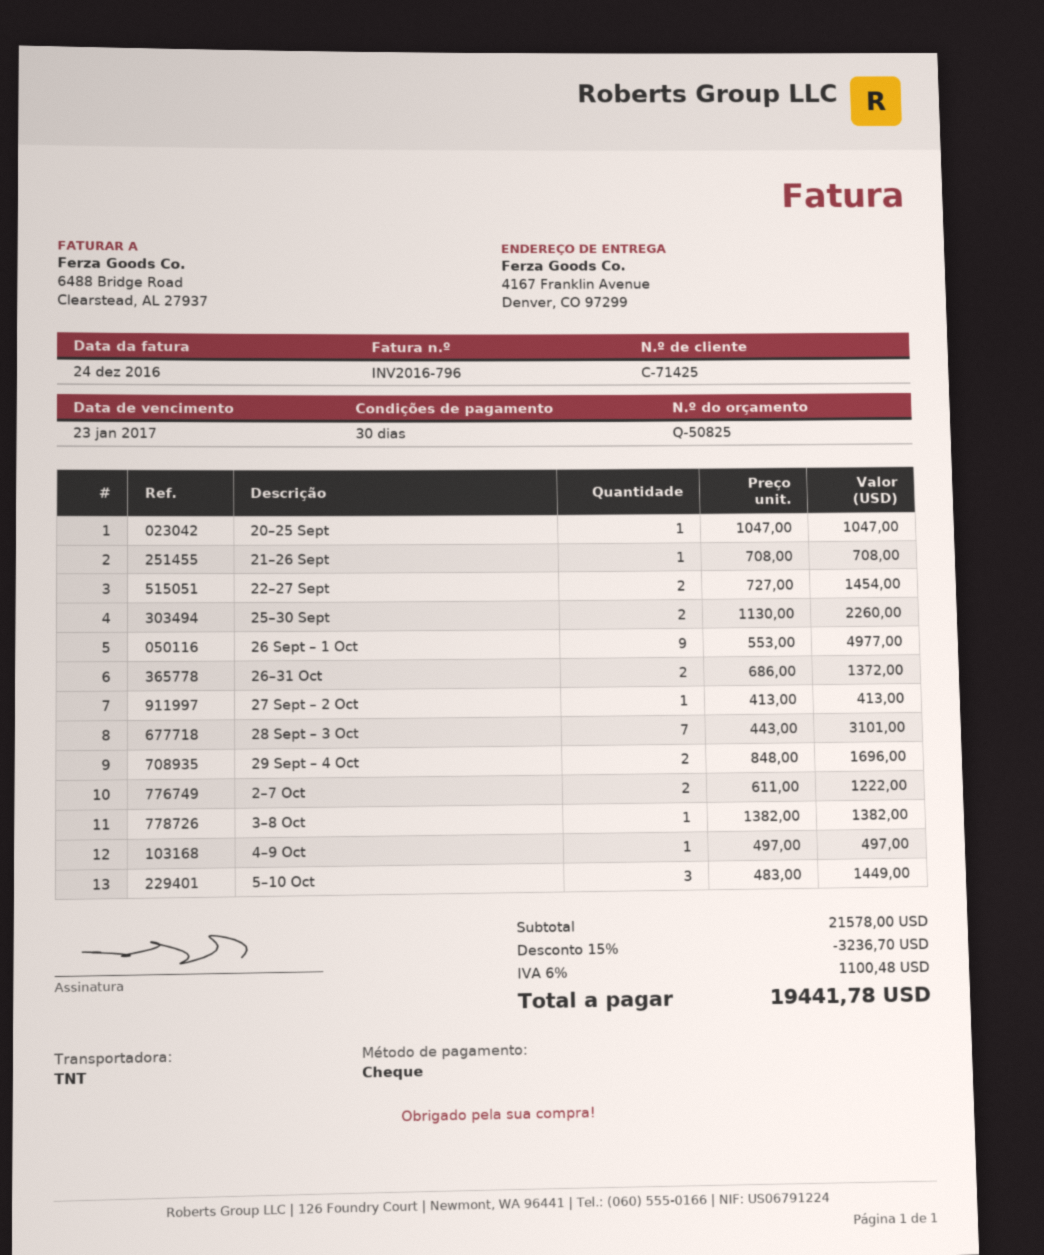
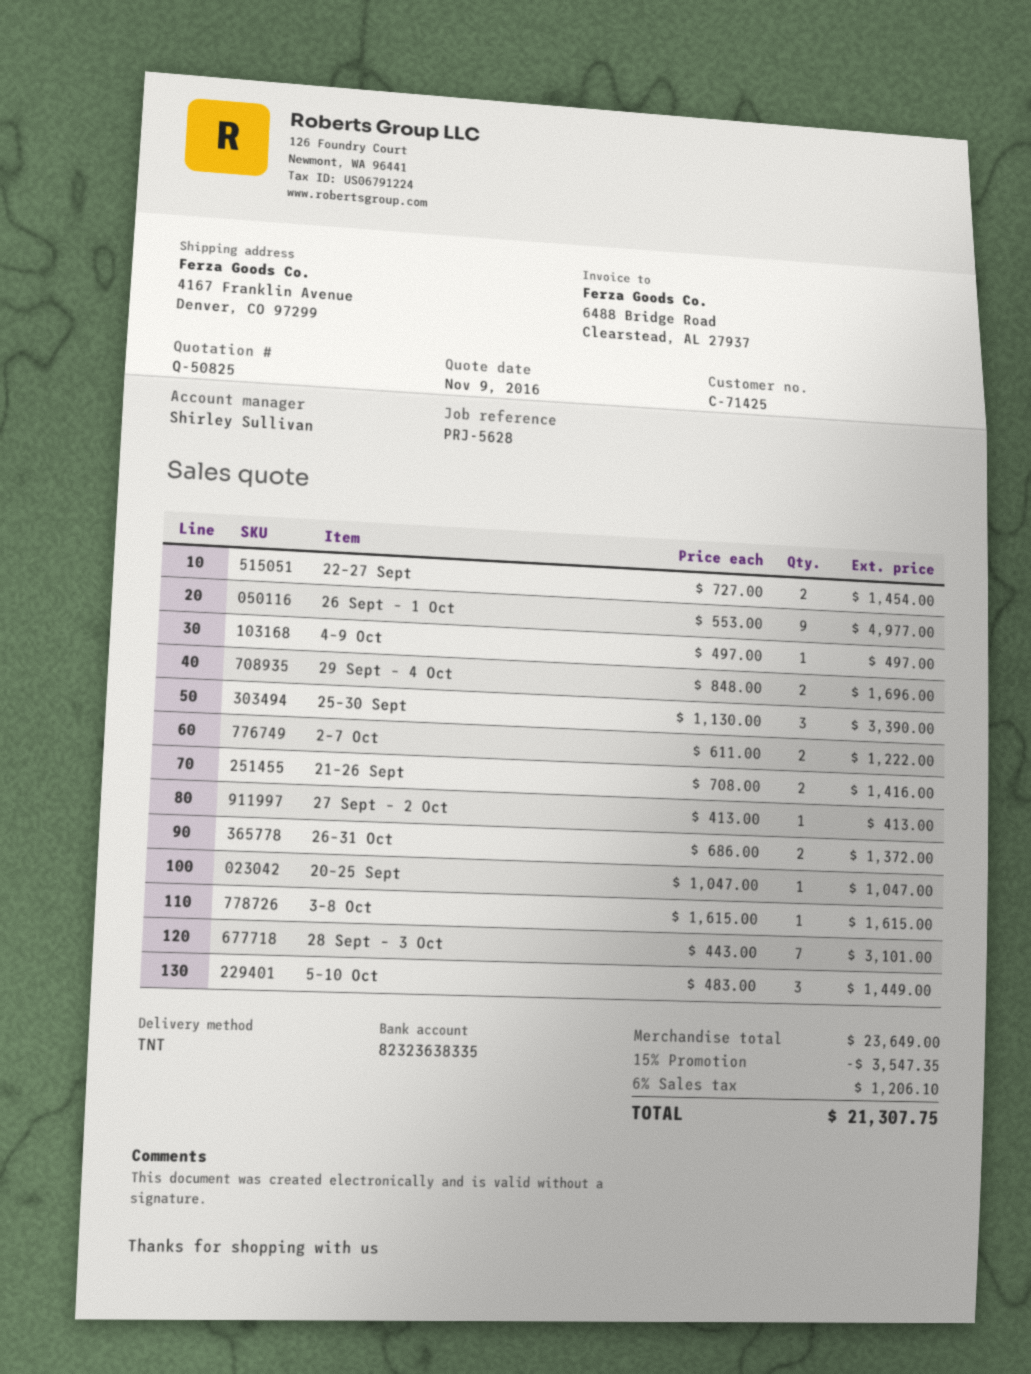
21–26 Sept: 1 x 708.00 = 708.00 -> 2 x 708.00 = 1416.00
25–30 Sept: 2 x 1130.00 = 2260.00 -> 3 x 1130.00 = 3390.00
3–8 Oct: 1 x 1382.00 = 1382.00 -> 1 x 1615.00 = 1615.00
subtotal: 21578.00 -> 23649.00
discount: 15% = 3236.70 -> 15% = 3547.35
tax: 6% = 1100.48 -> 6% = 1206.10
total: 19441.78 -> 21307.75

